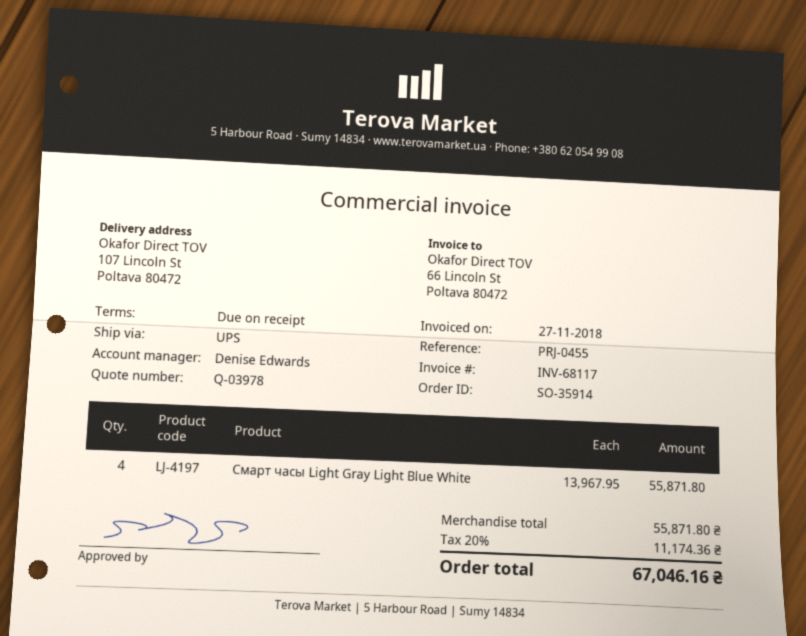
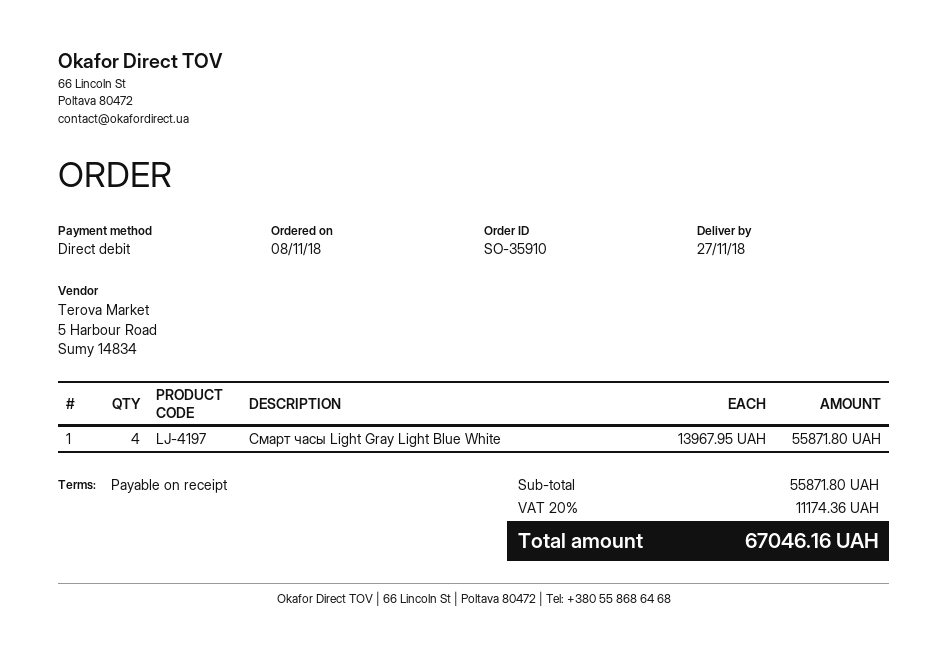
order number: SO-35914 -> SO-35910

